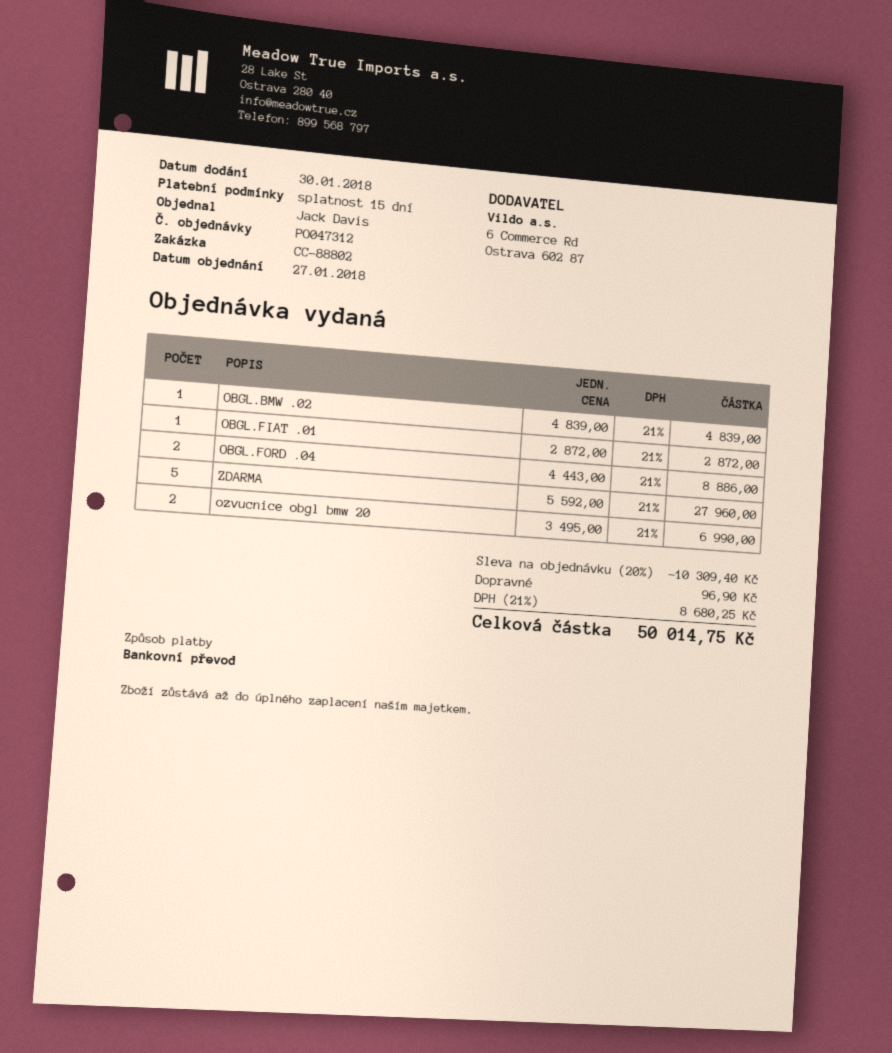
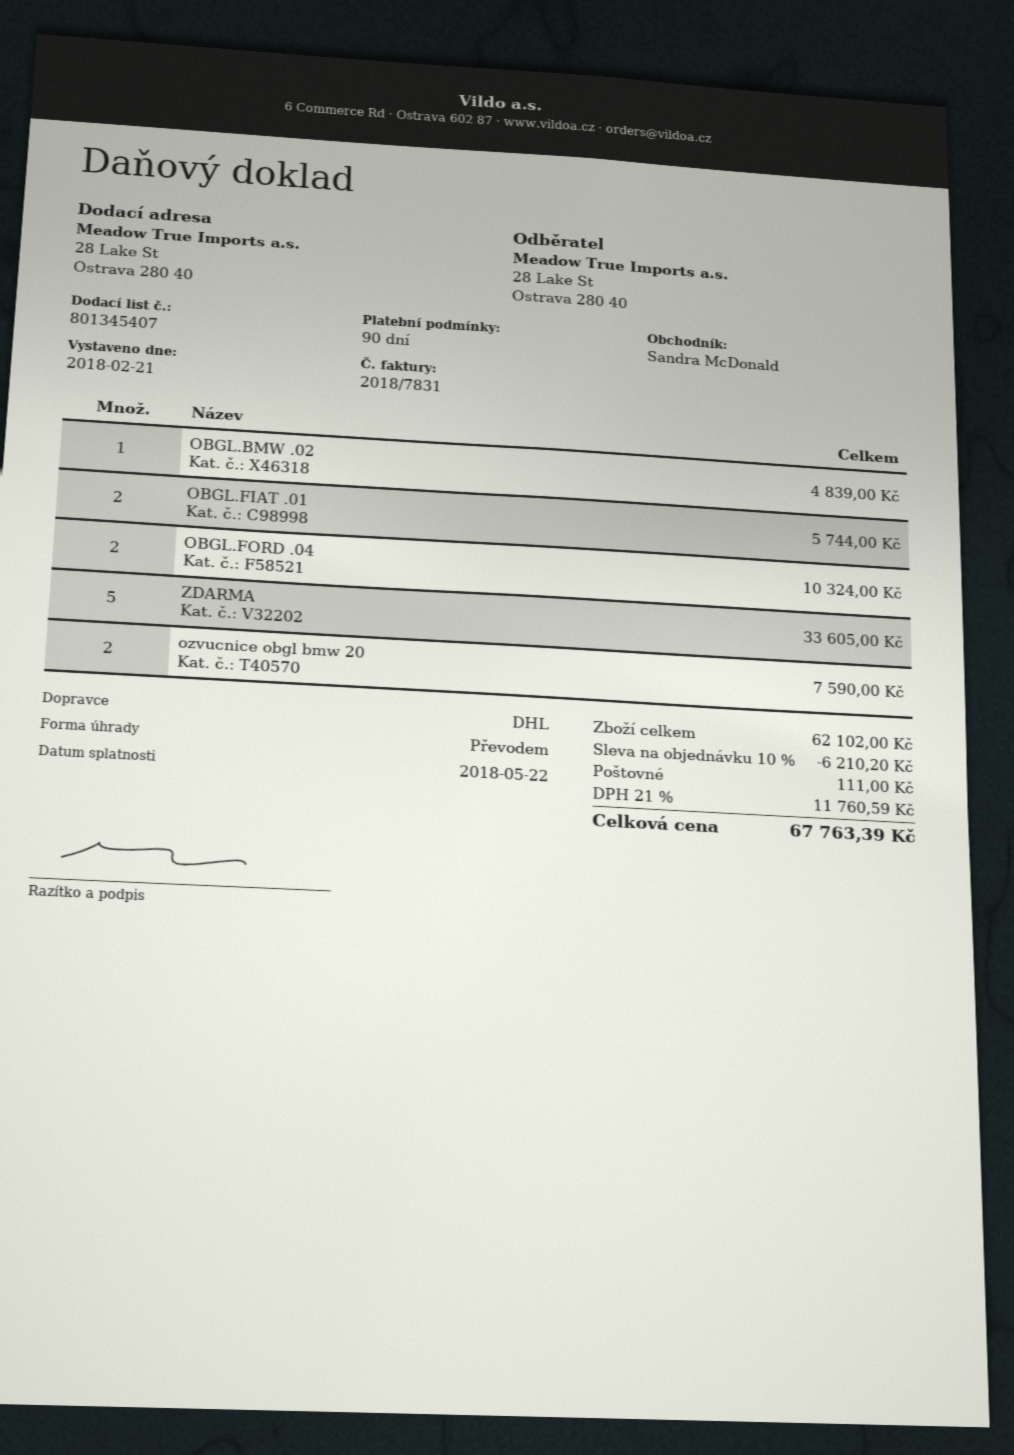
payment terms: 15 days -> 90 days
OBGL.FIAT .01: 1 for 2872.00 -> 2 for 5744.00
OBGL.FORD .04: 2 for 8886.00 -> 2 for 10324.00
ZDARMA: 5 for 27960.00 -> 5 for 33605.00
ozvucnice obgl bmw 20: 2 for 6990.00 -> 2 for 7590.00
discount: 20% = 10309.40 -> 10% = 6210.20
shipping: 96.90 -> 111.00
tax: 21% = 8680.25 -> 21% = 11760.59
total: 50014.75 -> 67763.39

